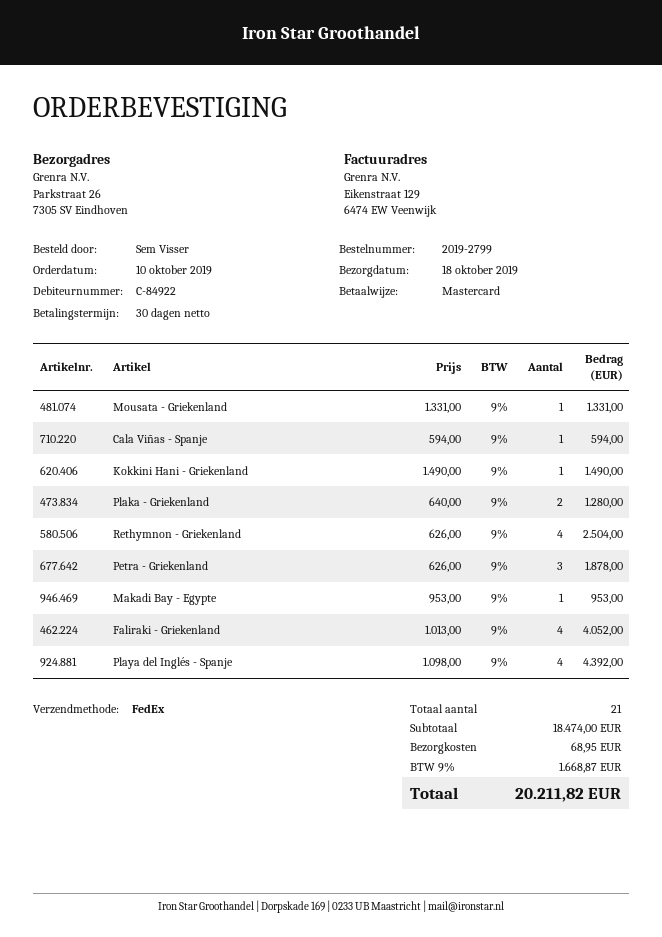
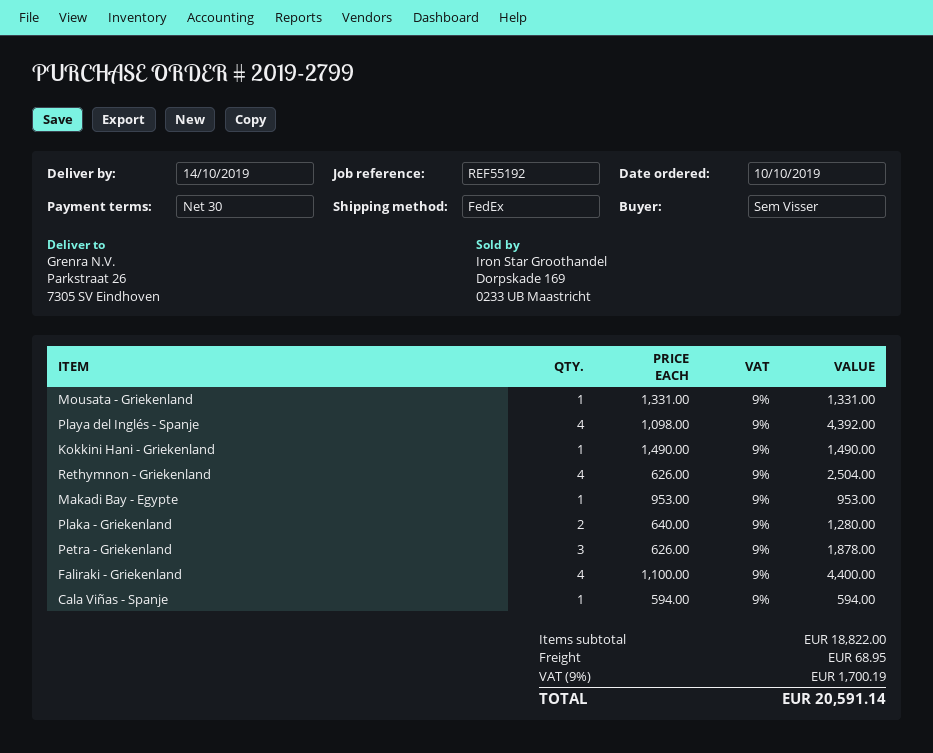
delivery date: 2019-10-18 -> 2019-10-14
Faliraki - Griekenland: 4 x 1013.00 = 4052.00 -> 4 x 1100.00 = 4400.00
subtotal: 18474.00 -> 18822.00
tax: 9% = 1668.87 -> 9% = 1700.19
total: 20211.82 -> 20591.14

